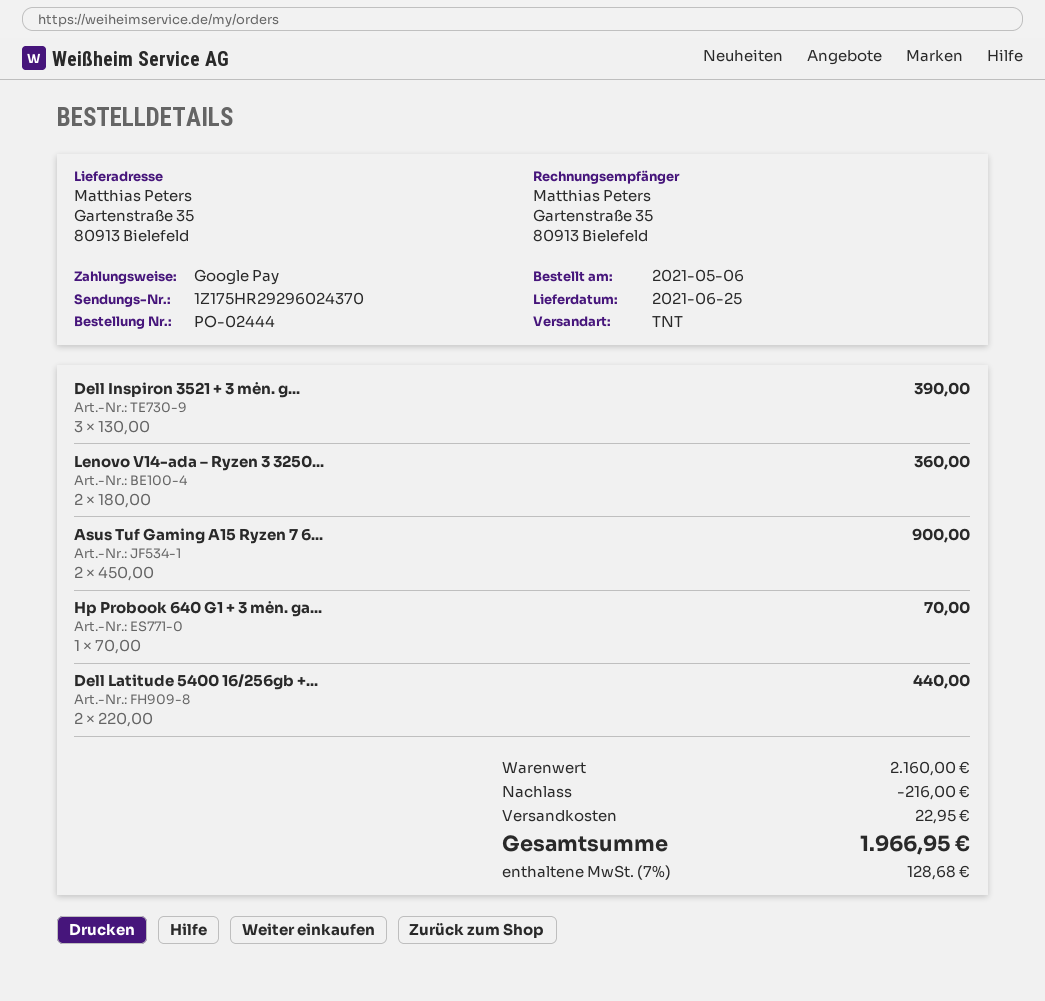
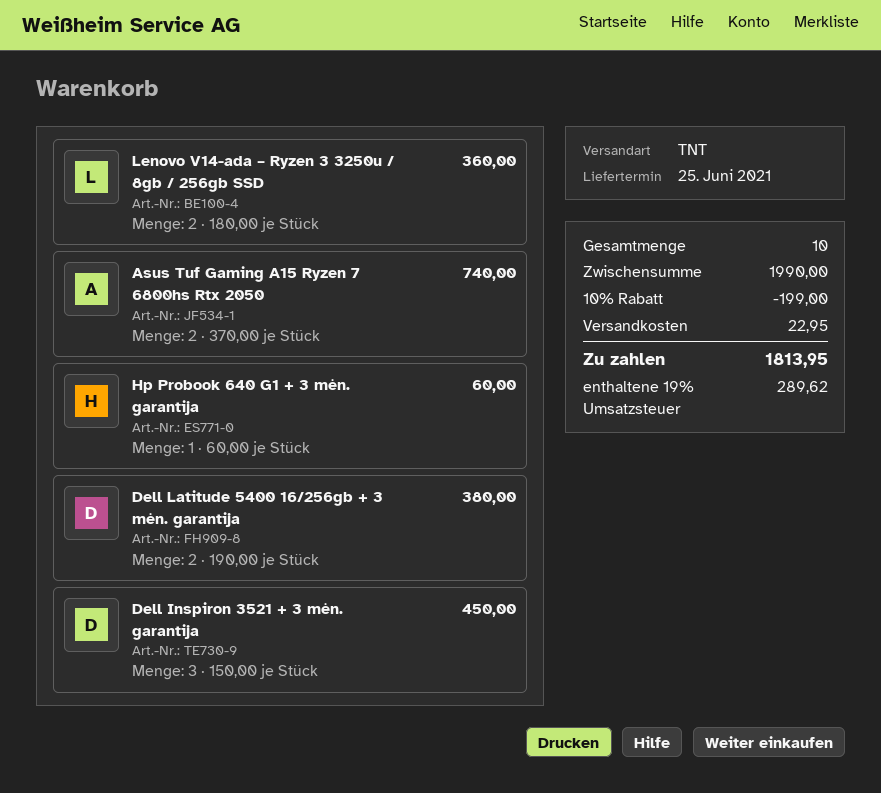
Dell Inspiron 3521 + 3 mėn. g...: 3 x 130.00 = 390.00 -> 3 x 150.00 = 450.00
Asus Tuf Gaming A15 Ryzen 7 6...: 2 x 450.00 = 900.00 -> 2 x 370.00 = 740.00
Hp Probook 640 G1 + 3 mėn. ga...: 1 x 70.00 = 70.00 -> 1 x 60.00 = 60.00
Dell Latitude 5400 16/256gb +...: 2 x 220.00 = 440.00 -> 2 x 190.00 = 380.00
subtotal: 2160.00 -> 1990.00
discount: 216.00 -> 199.00
tax: 7% = 128.68 -> 19% = 289.62
total: 1966.95 -> 1813.95

